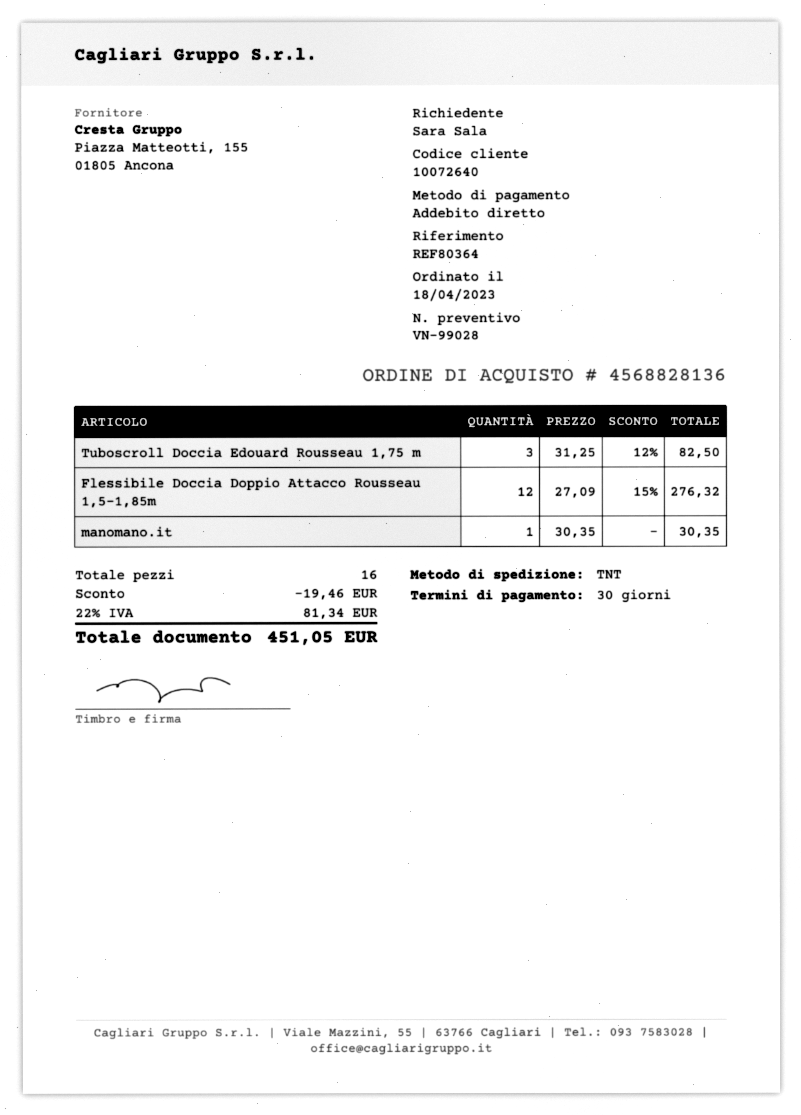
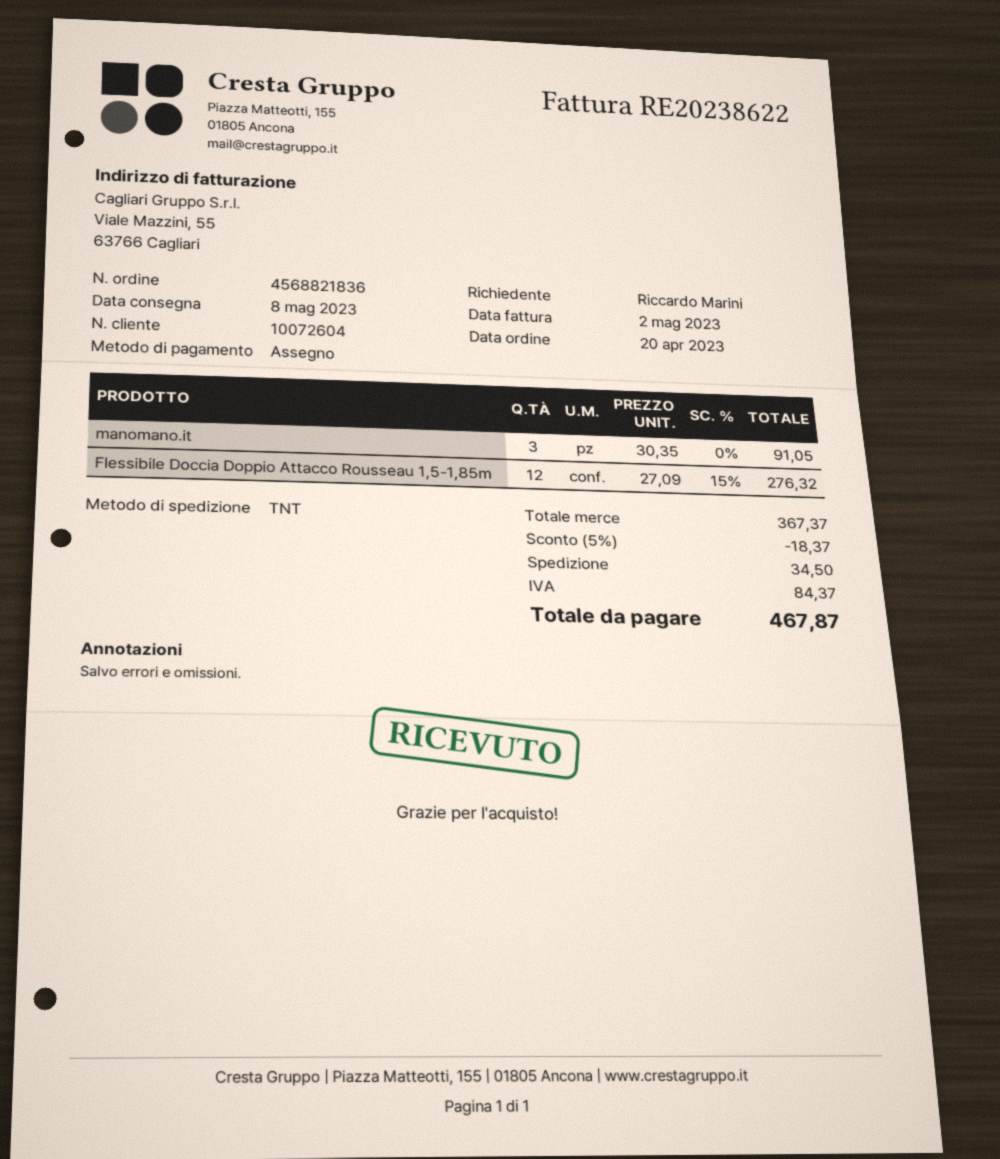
order number: 4568828136 -> 4568821836
order date: 2023-04-18 -> 2023-04-20
customer number: 10072640 -> 10072604
ordered by: Sara Sala -> Riccardo Marini
payment method: direct debit -> cheque
Tuboscroll Doccia Edouard Rousseau 1,75 m: 3 x 31.25 - 12% = 82.50 -> none
manomano.it: 1 x 30.35 = 30.35 -> 3 x 30.35 = 91.05
discount: 19.46 -> 18.37
shipping: none -> 34.50
tax: 81.34 -> 84.37
total: 451.05 -> 467.87

